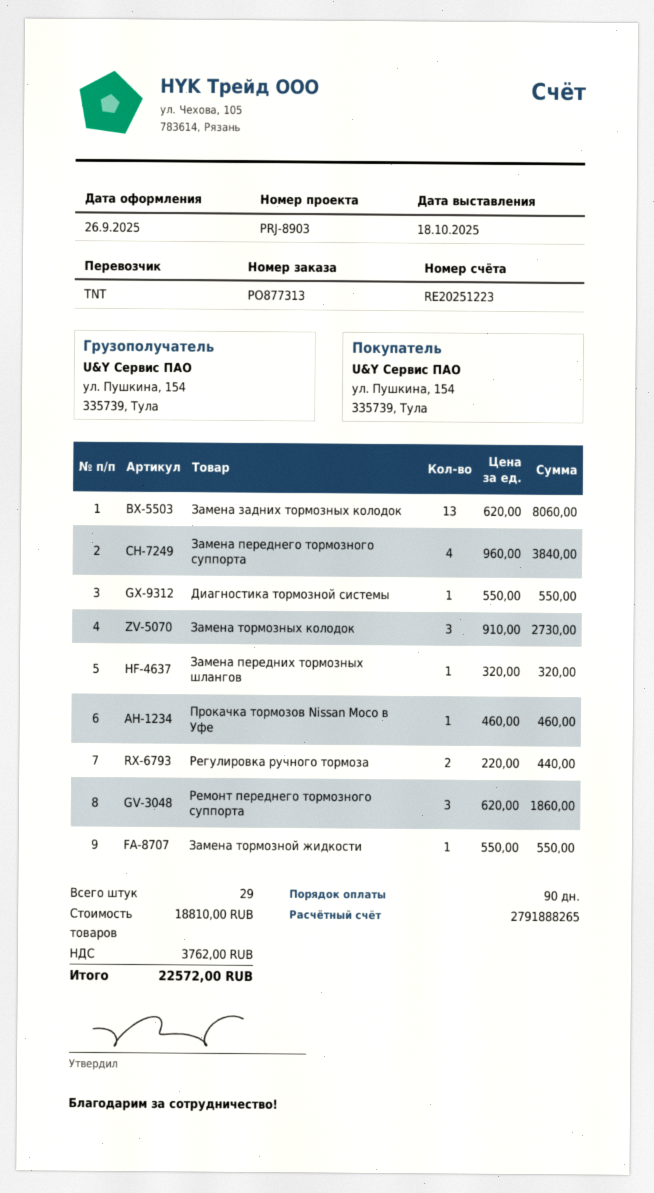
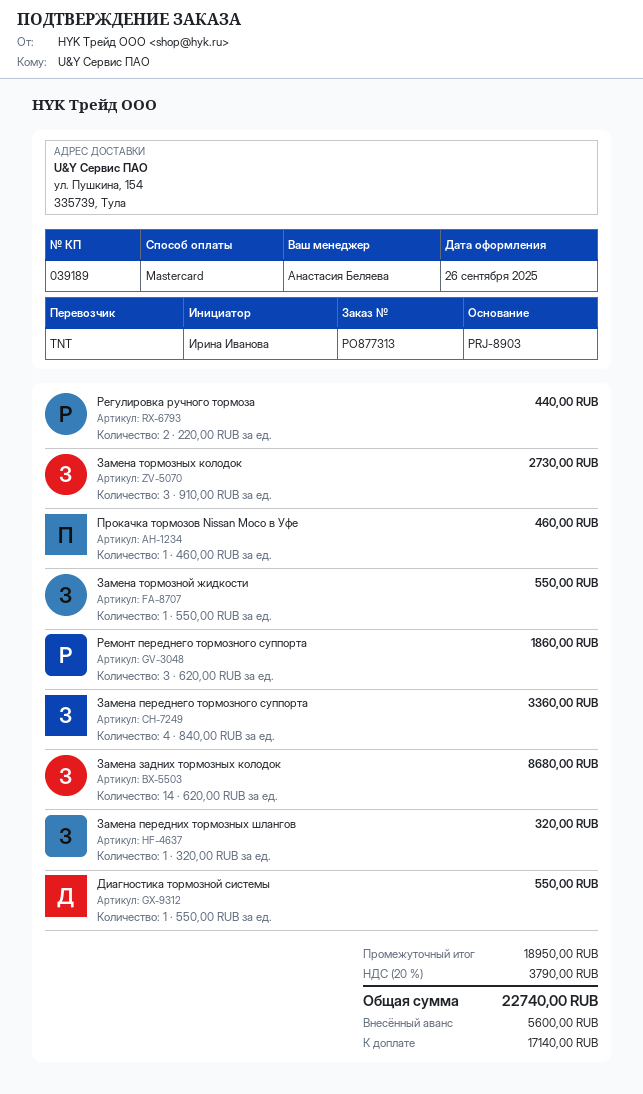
Замена задних тормозных колодок: 13 x 620.00 = 8060.00 -> 14 x 620.00 = 8680.00
Замена переднего тормозного суппорта: 4 x 960.00 = 3840.00 -> 4 x 840.00 = 3360.00
subtotal: 18810.00 -> 18950.00
tax: 3762.00 -> 3790.00
total: 22572.00 -> 22740.00

